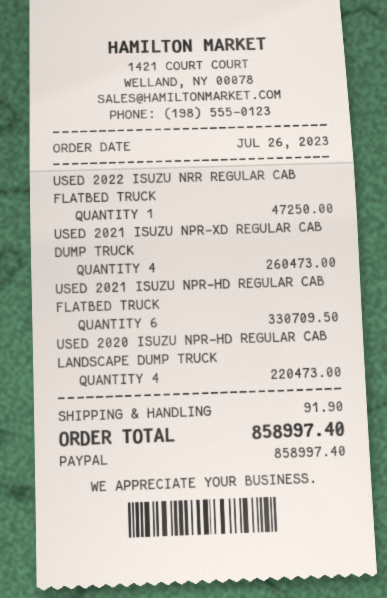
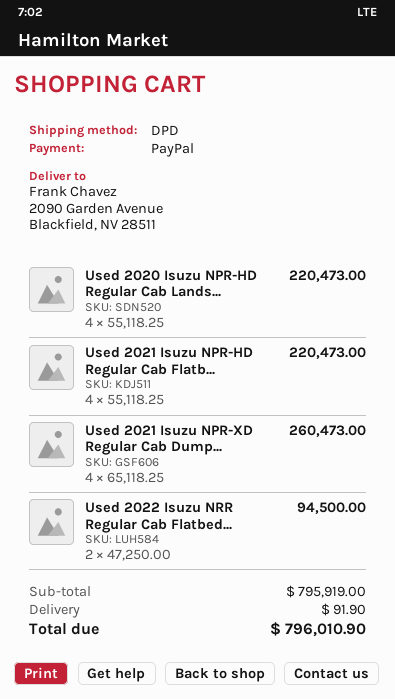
USED 2022 ISUZU NRR REGULAR CAB FLATBED TRUCK: 1 for 47250.00 -> 2 for 94500.00
USED 2021 ISUZU NPR-HD REGULAR CAB FLATBED TRUCK: 6 for 330709.50 -> 4 for 220473.00
total: 858997.40 -> 796010.90

